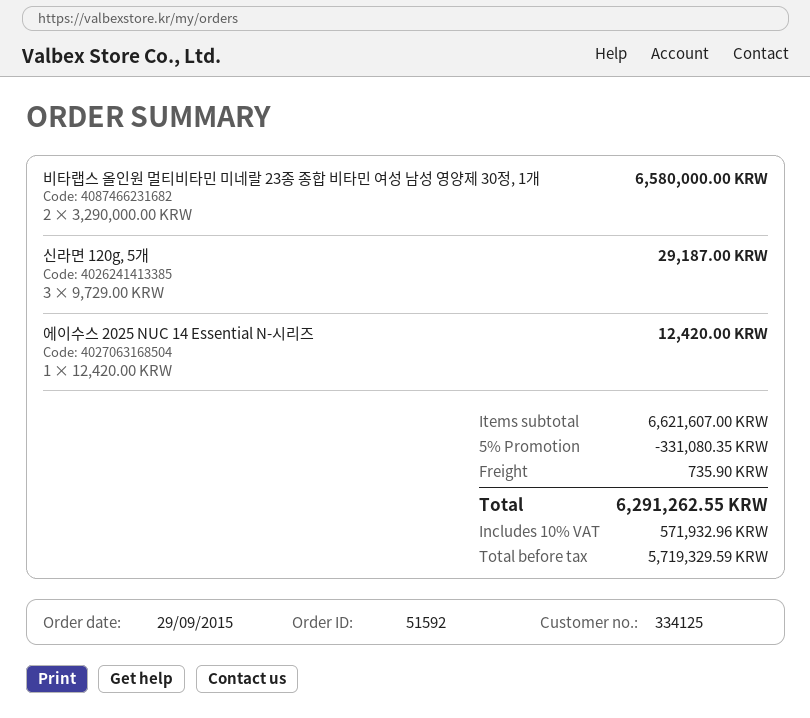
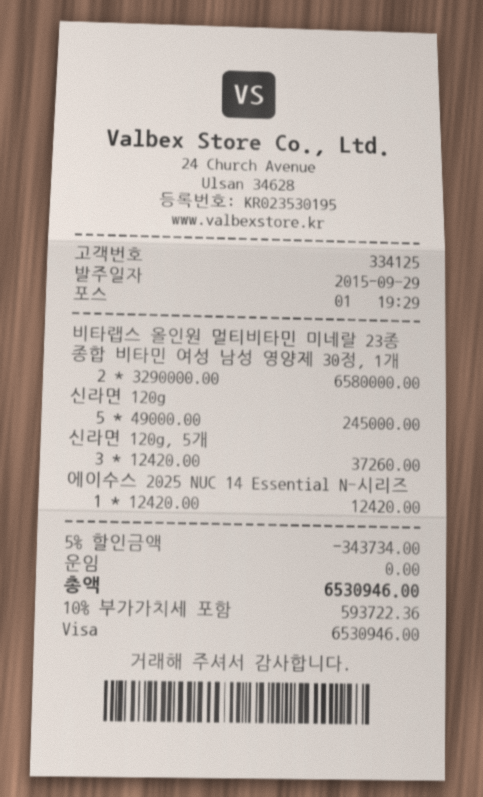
신라면 120g, 5개: 3 x 9729.00 = 29187.00 -> 3 x 12420.00 = 37260.00
신라면 120g: none -> 5 x 49000.00 = 245000.00
discount: 5% = 331080.35 -> 5% = 343734.00
shipping: 735.90 -> 0.00
tax: 10% = 571932.96 -> 10% = 593722.36
total: 6291262.55 -> 6530946.00

